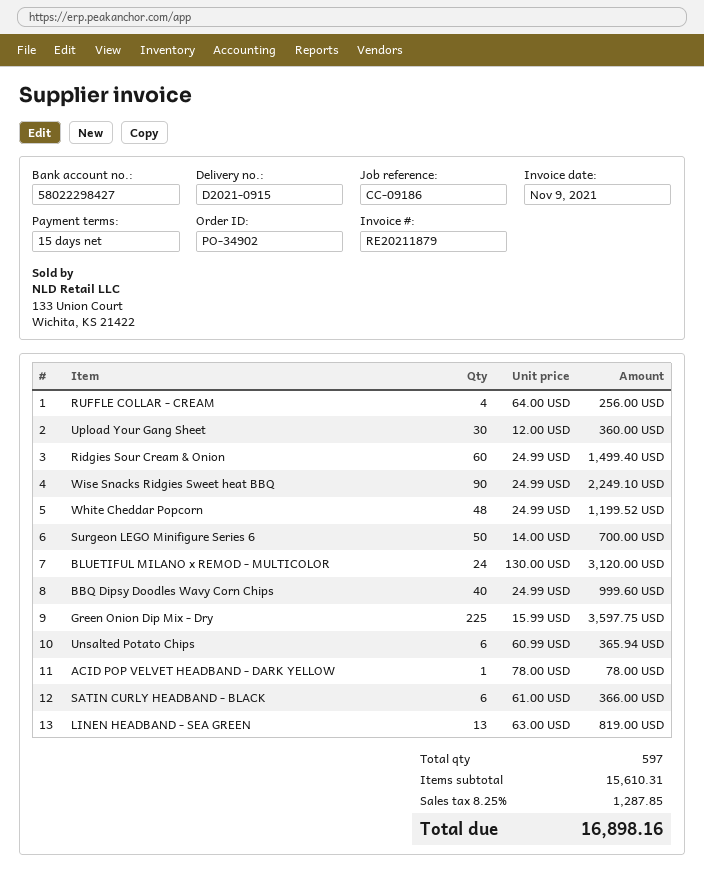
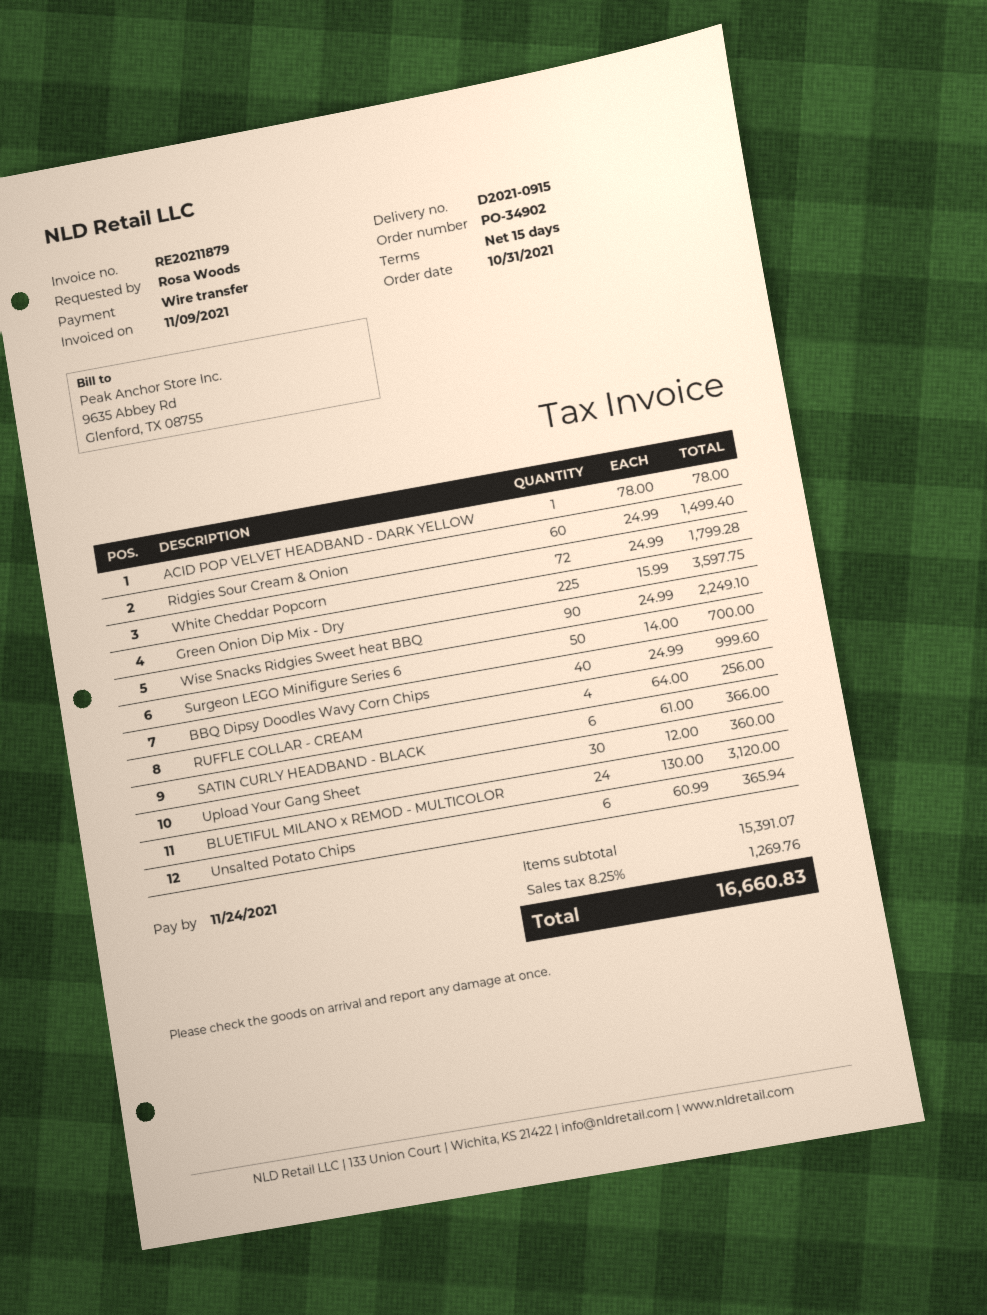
White Cheddar Popcorn: 48 x 24.99 = 1199.52 -> 72 x 24.99 = 1799.28
LINEN HEADBAND - SEA GREEN: 13 x 63.00 = 819.00 -> none
subtotal: 15610.31 -> 15391.07
tax: 8.25% = 1287.85 -> 8.25% = 1269.76
total: 16898.16 -> 16660.83

